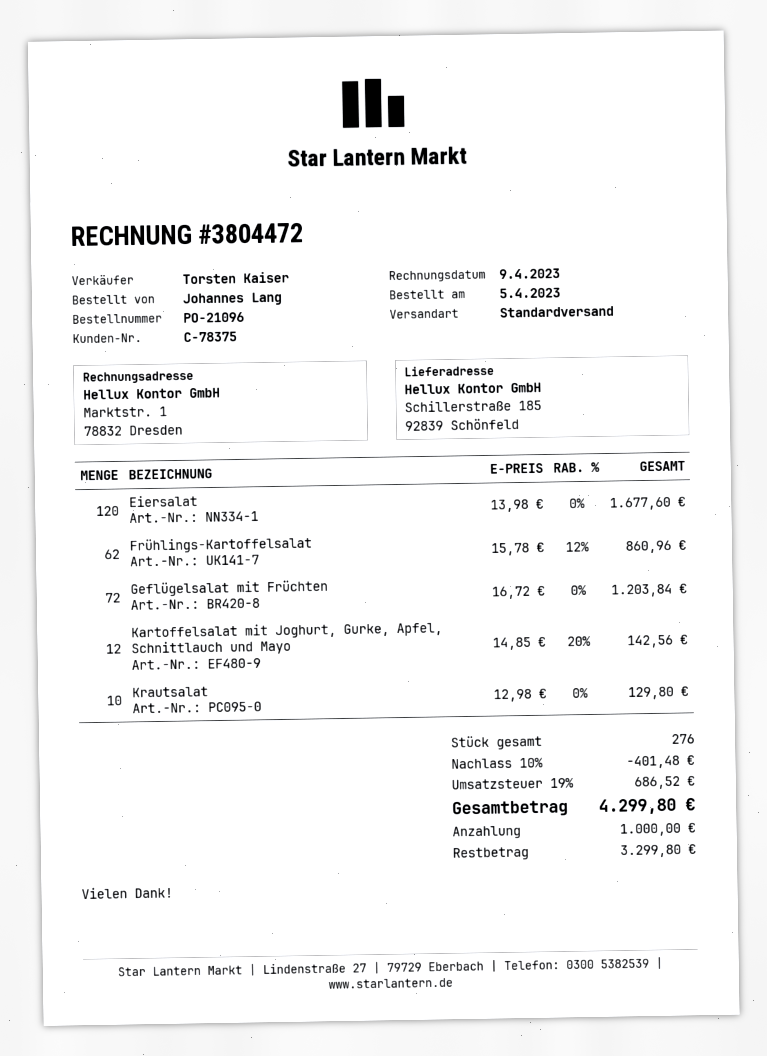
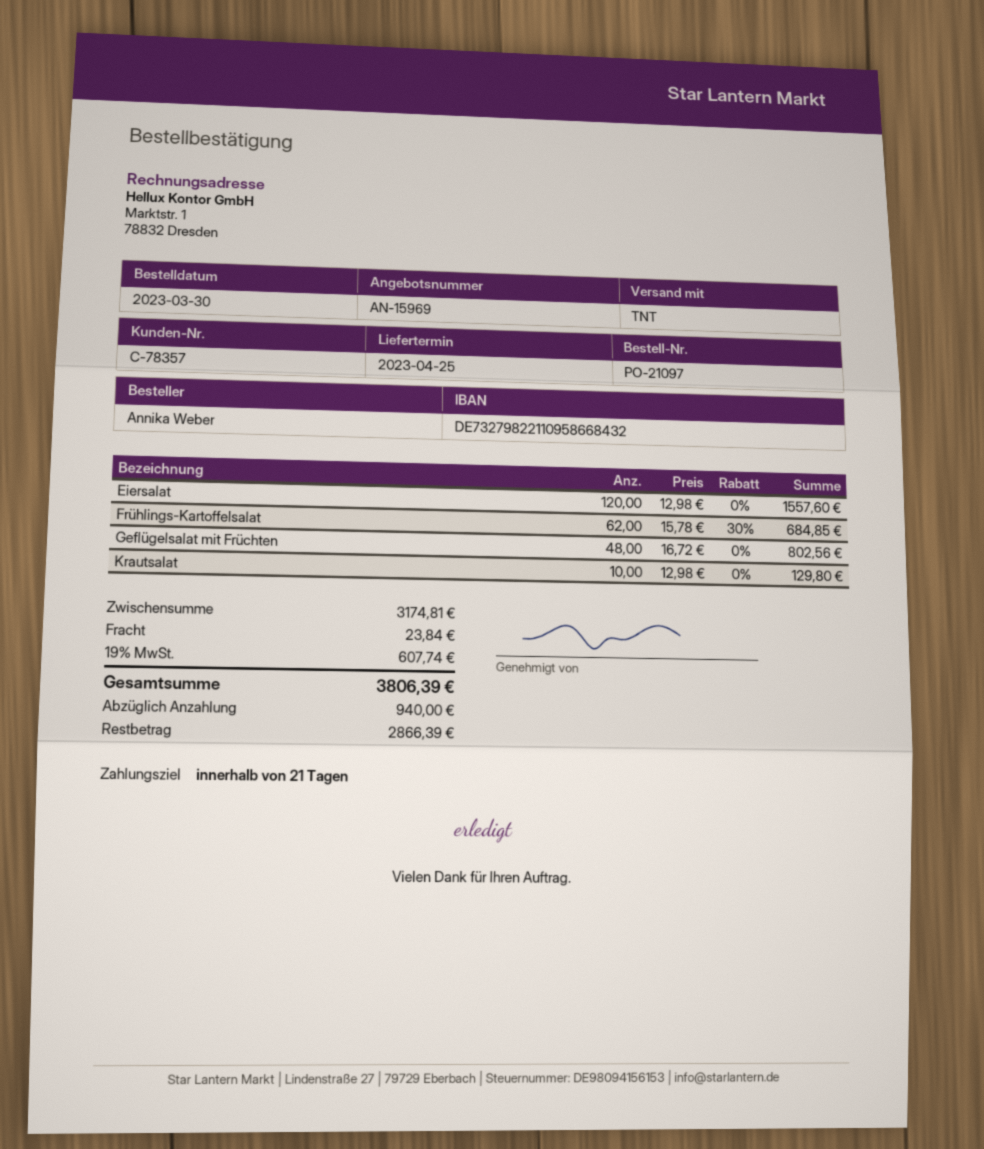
order number: PO-21096 -> PO-21097
order date: 2023-04-05 -> 2023-03-30
customer number: C-78375 -> C-78357
ordered by: Johannes Lang -> Annika Weber
shipping method: standard -> TNT
Eiersalat: 120 x 13.98 = 1677.60 -> 120 x 12.98 = 1557.60
Frühlings-Kartoffelsalat: 62 x 15.78 - 12% = 860.96 -> 62 x 15.78 - 30% = 684.85
Geflügelsalat mit Früchten: 72 x 16.72 = 1203.84 -> 48 x 16.72 = 802.56
Kartoffelsalat mit Joghurt, Gurke, Apfel, Schnittlauch und Mayo: 12 x 14.85 - 20% = 142.56 -> none
discount: 10% = 401.48 -> none
shipping: none -> 23.84
tax: 19% = 686.52 -> 19% = 607.74
total: 4299.80 -> 3806.39
deposit: 1000.00 -> 940.00
balance: 3299.80 -> 2866.39

